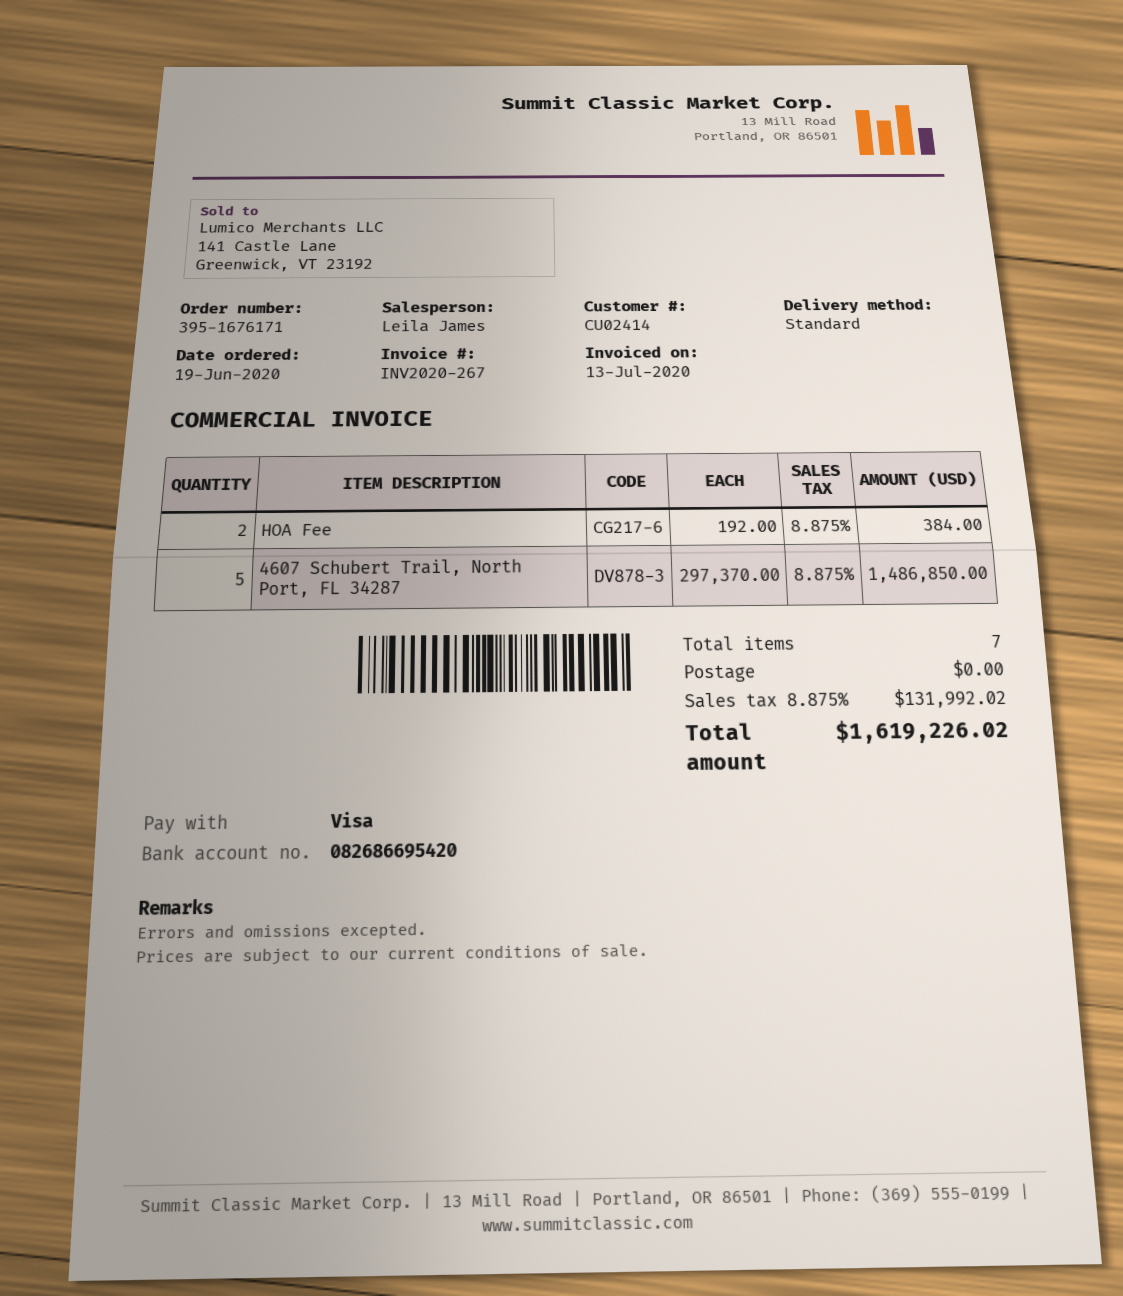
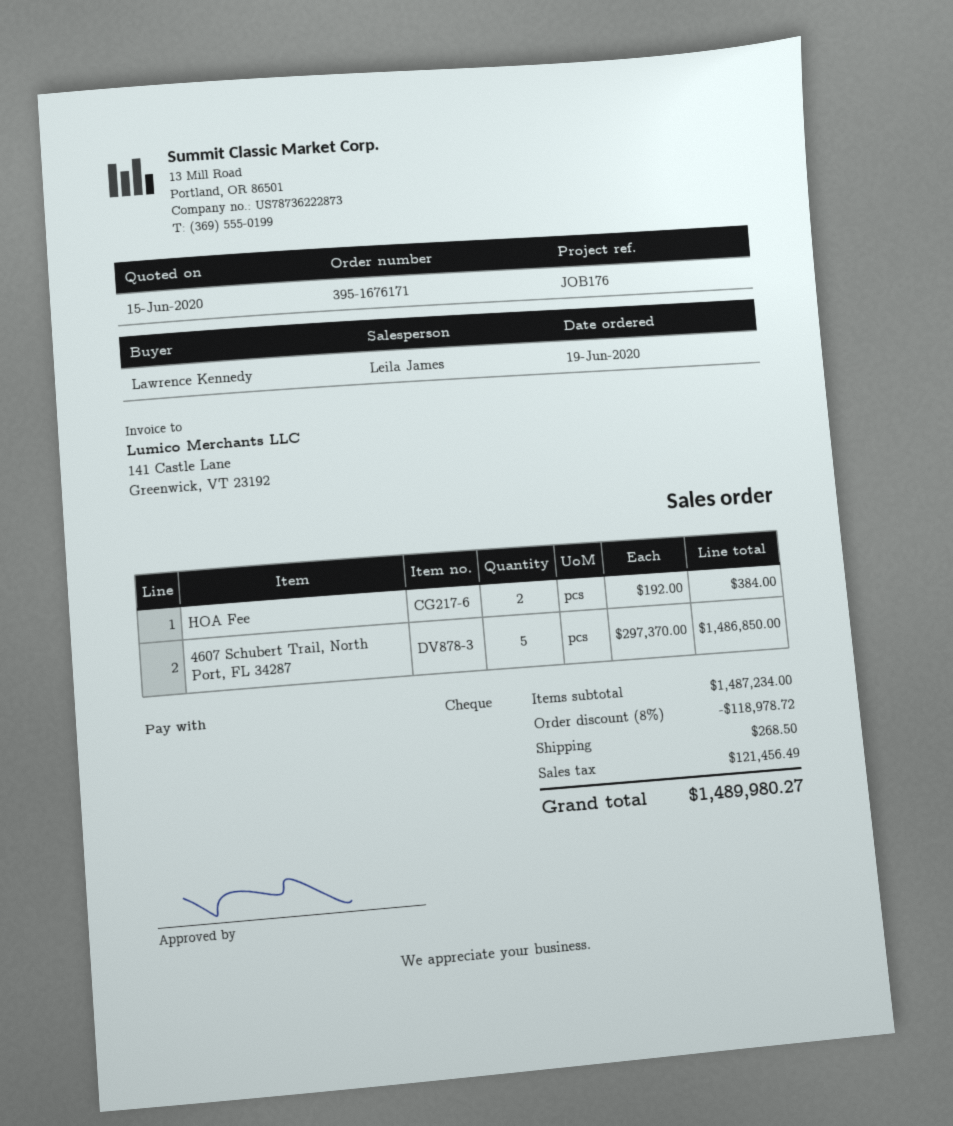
payment method: Visa -> cheque
discount: none -> 8% = 118978.72
shipping: 0.00 -> 268.50
tax: 131992.02 -> 121456.49
total: 1619226.02 -> 1489980.27

